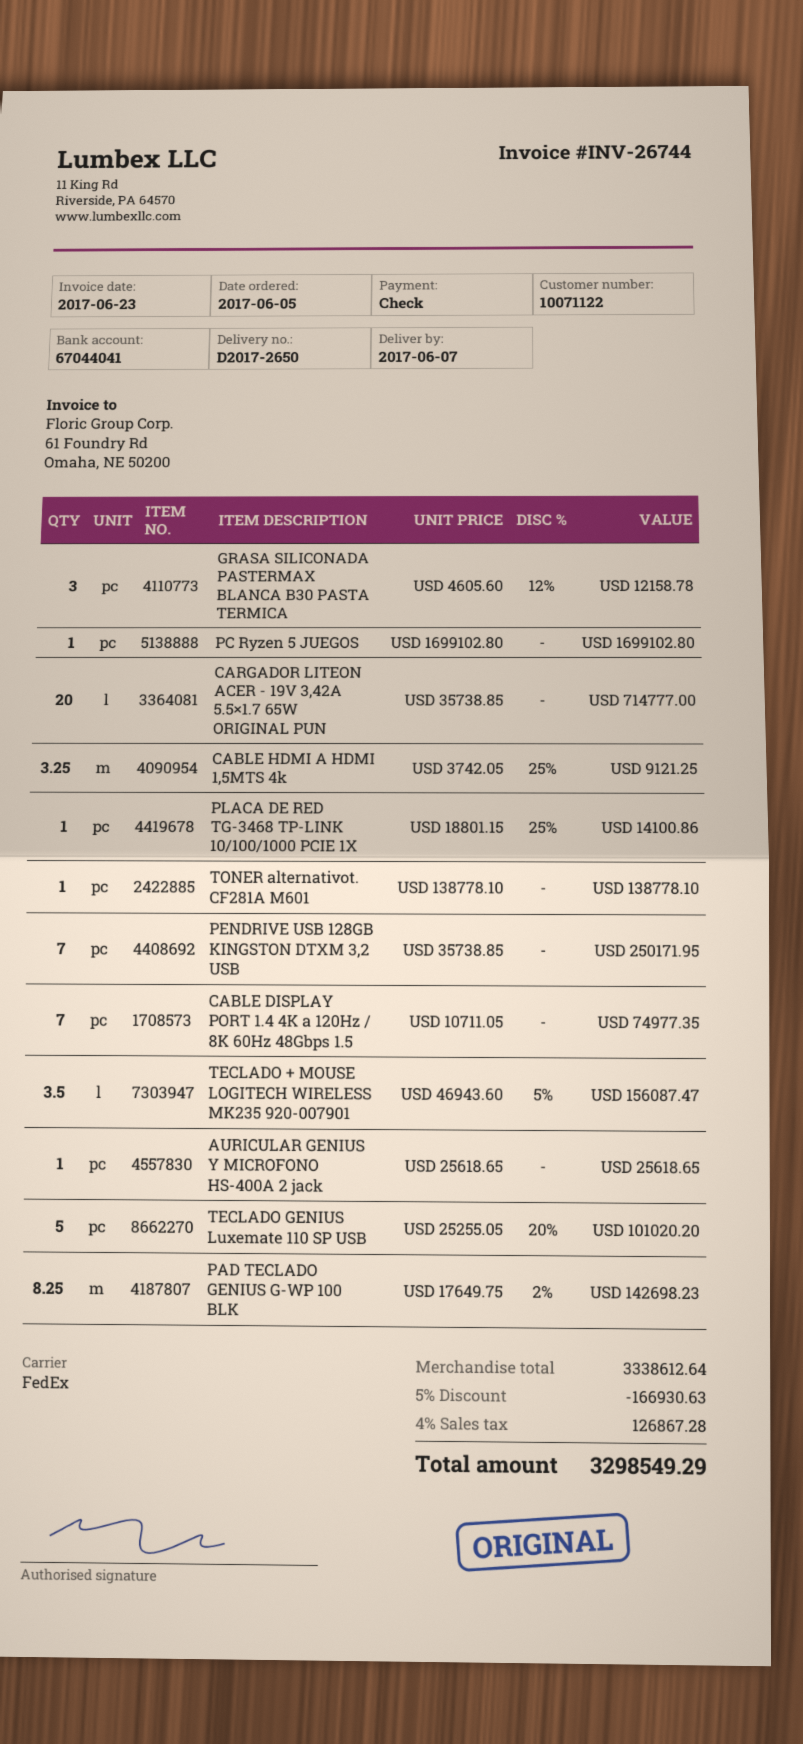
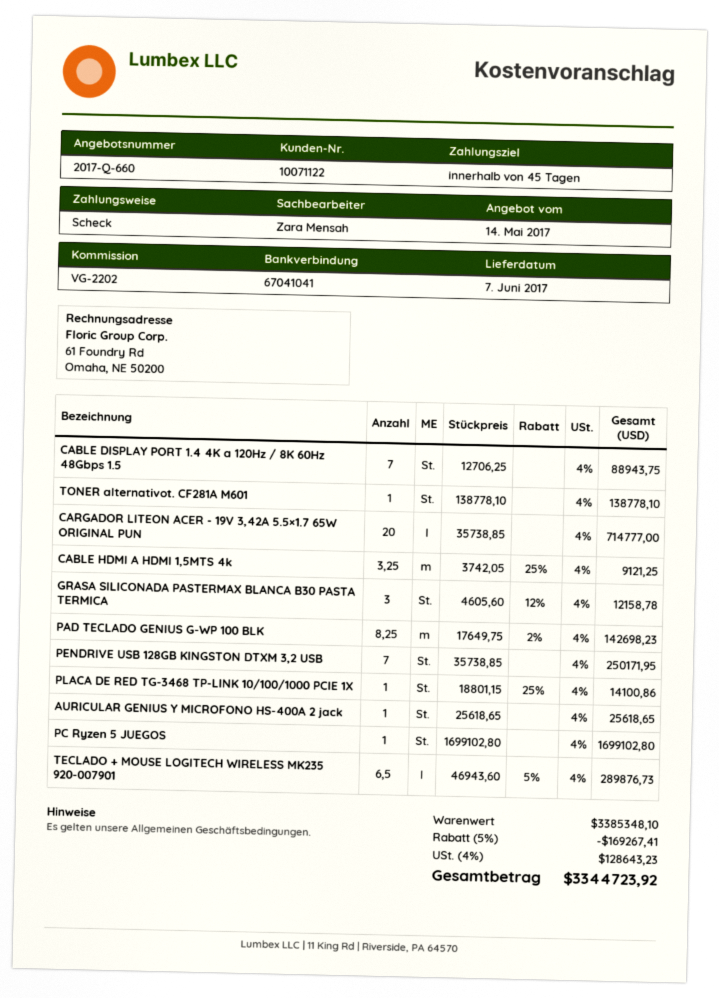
bank account: 67044041 -> 67041041
CABLE DISPLAY PORT 1.4 4K a 120Hz / 8K 60Hz 48Gbps 1.5: 7 x 10711.05 = 74977.35 -> 7 x 12706.25 = 88943.75
TECLADO + MOUSE LOGITECH WIRELESS MK235 920-007901: 3.5 x 46943.60 - 5% = 156087.47 -> 6.5 x 46943.60 - 5% = 289876.73
TECLADO GENIUS Luxemate 110 SP USB: 5 x 25255.05 - 20% = 101020.20 -> none
subtotal: 3338612.64 -> 3385348.10
discount: 5% = 166930.63 -> 5% = 169267.41
tax: 4% = 126867.28 -> 4% = 128643.23
total: 3298549.29 -> 3344723.92

